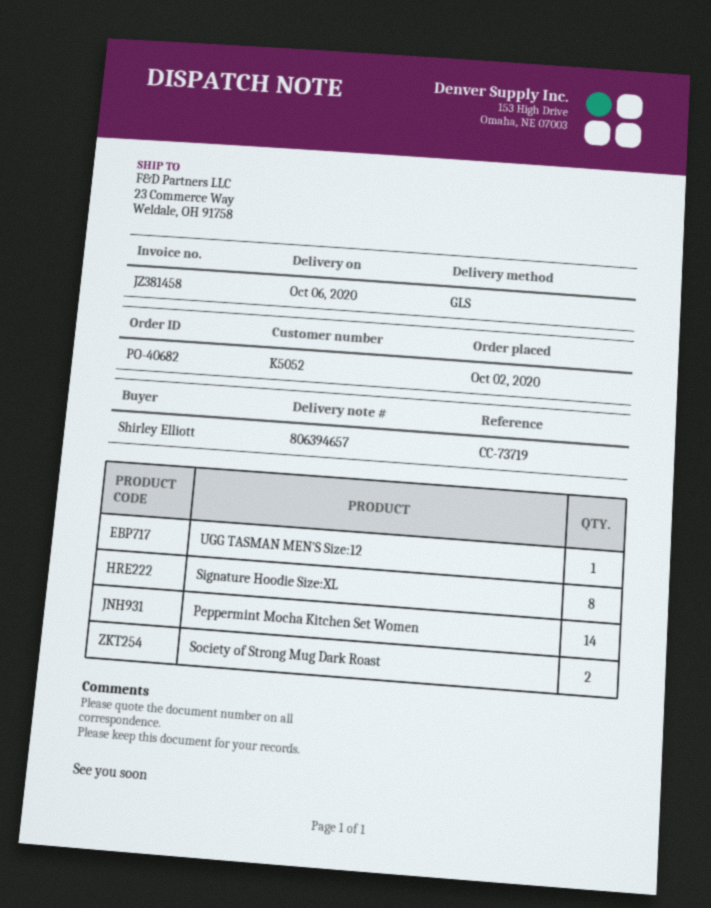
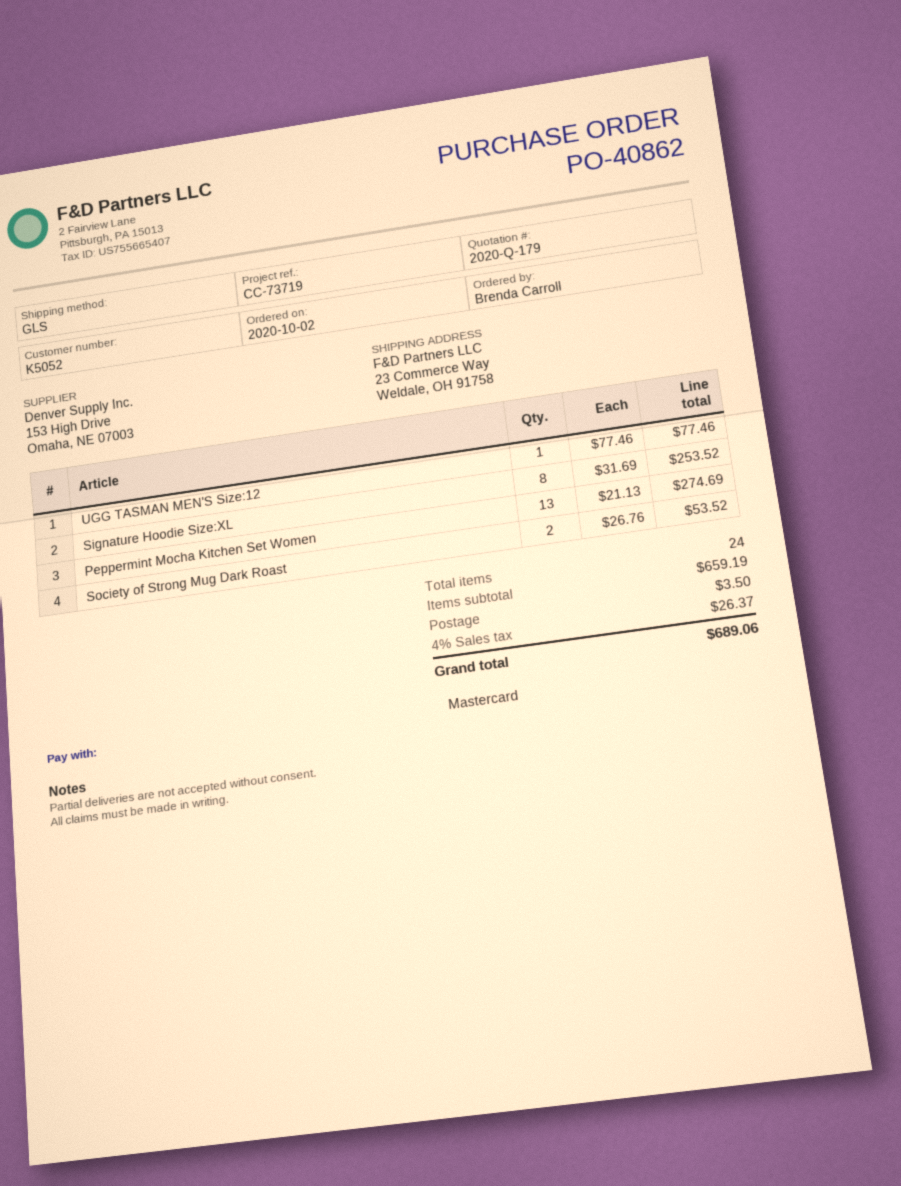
order number: PO-40682 -> PO-40862
ordered by: Shirley Elliott -> Brenda Carroll
Peppermint Mocha Kitchen Set Women: 14 -> 13

